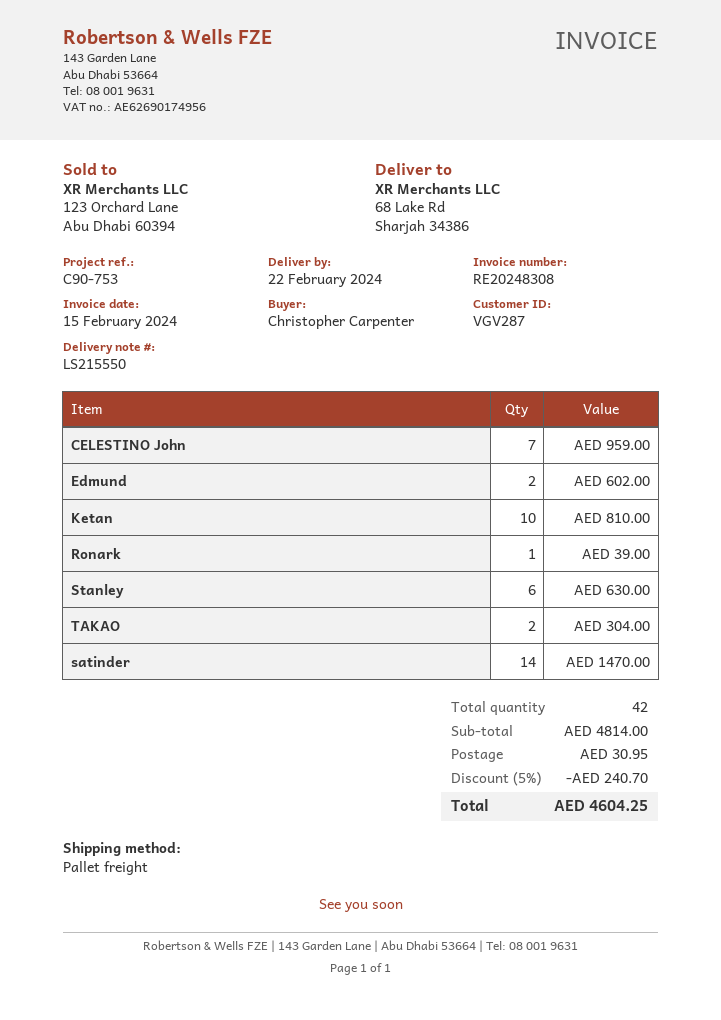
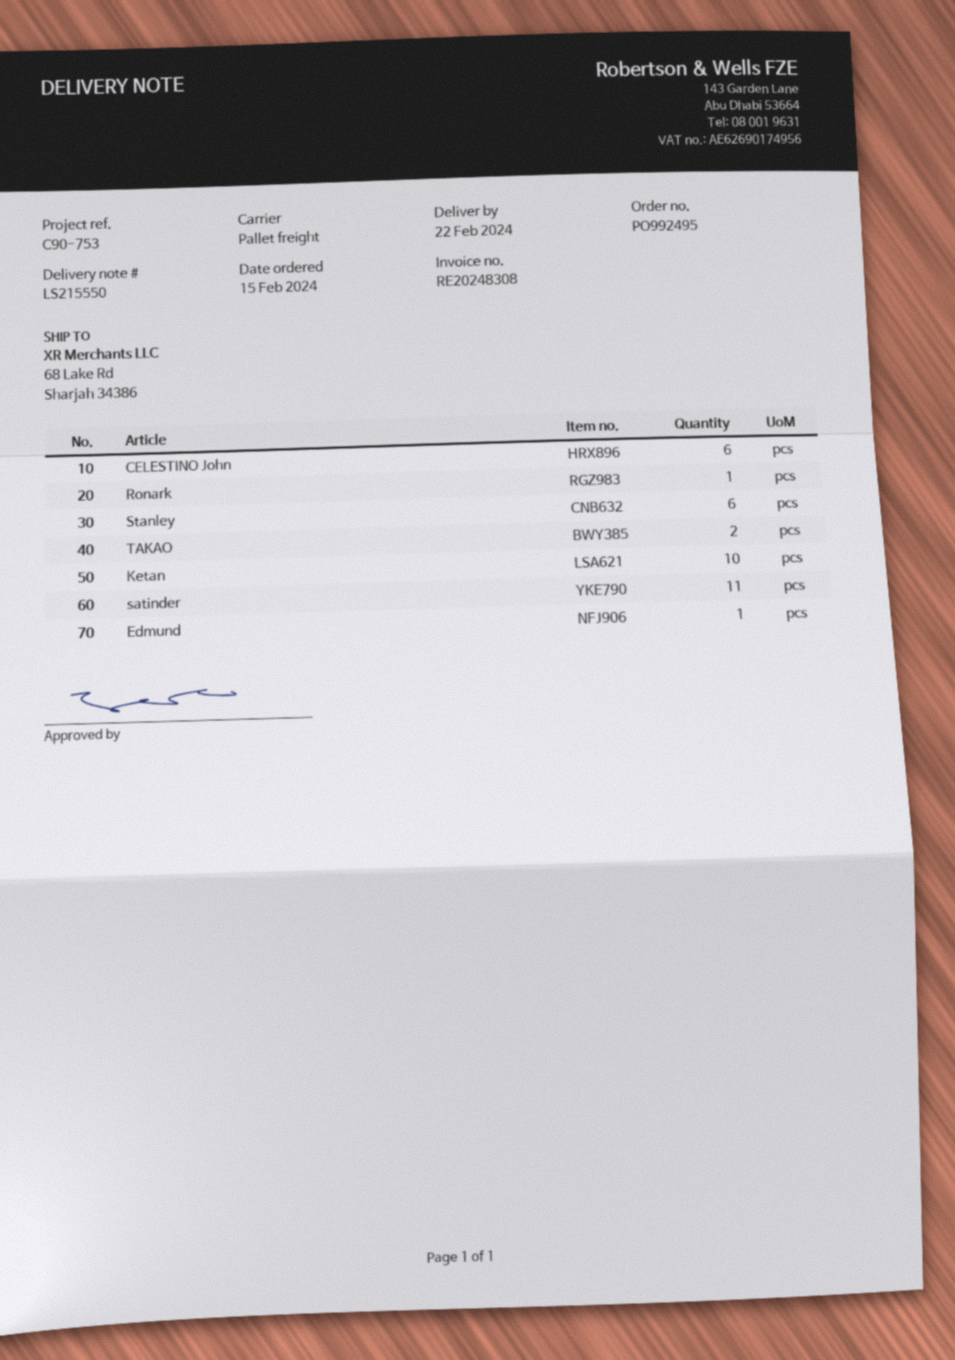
CELESTINO John: 7 -> 6
Edmund: 2 -> 1
satinder: 14 -> 11

